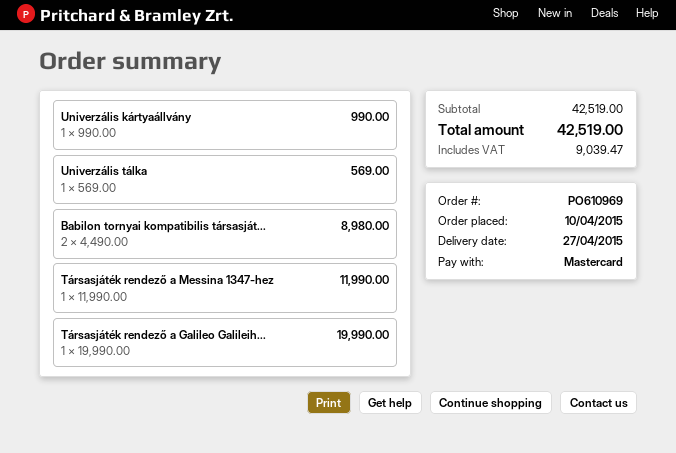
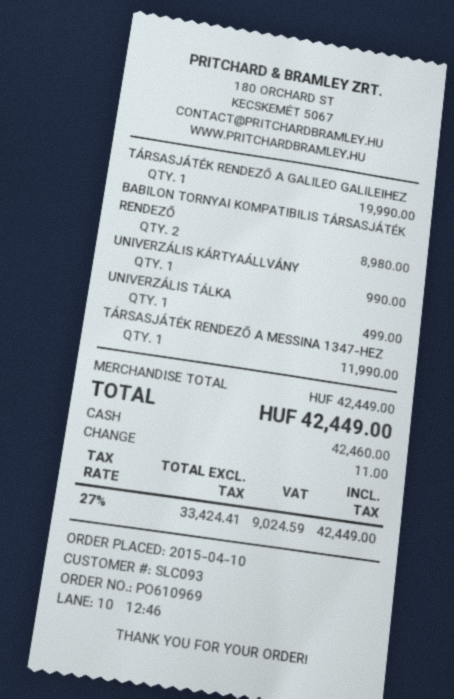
payment method: Mastercard -> cash
Univerzális tálka: 1 for 569.00 -> 1 for 499.00
subtotal: 42519.00 -> 42449.00
tax: 9039.47 -> 9024.59
total: 42519.00 -> 42449.00

